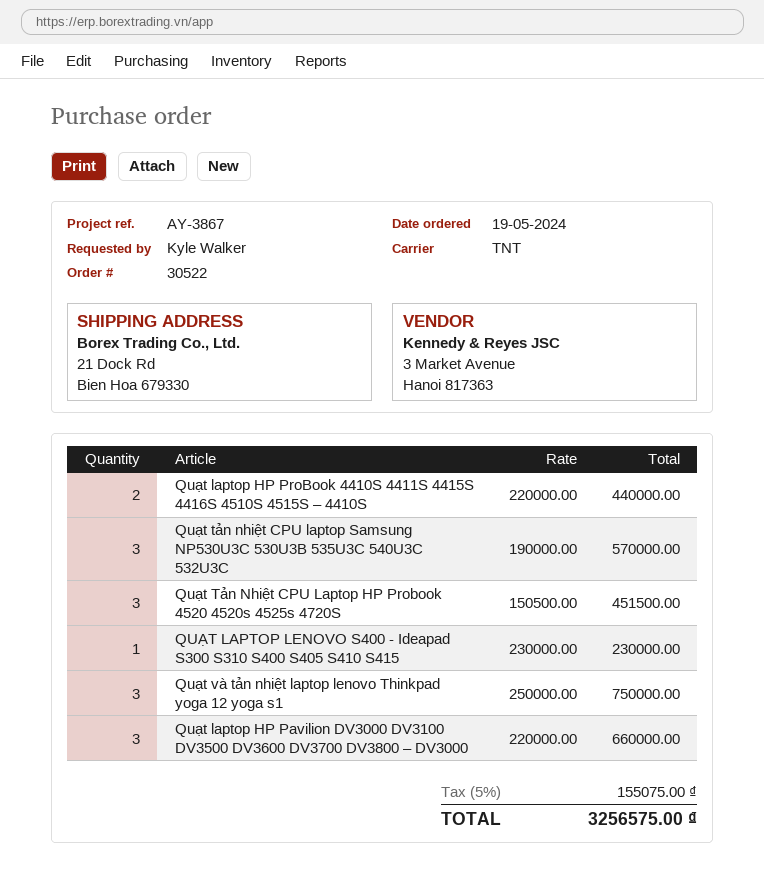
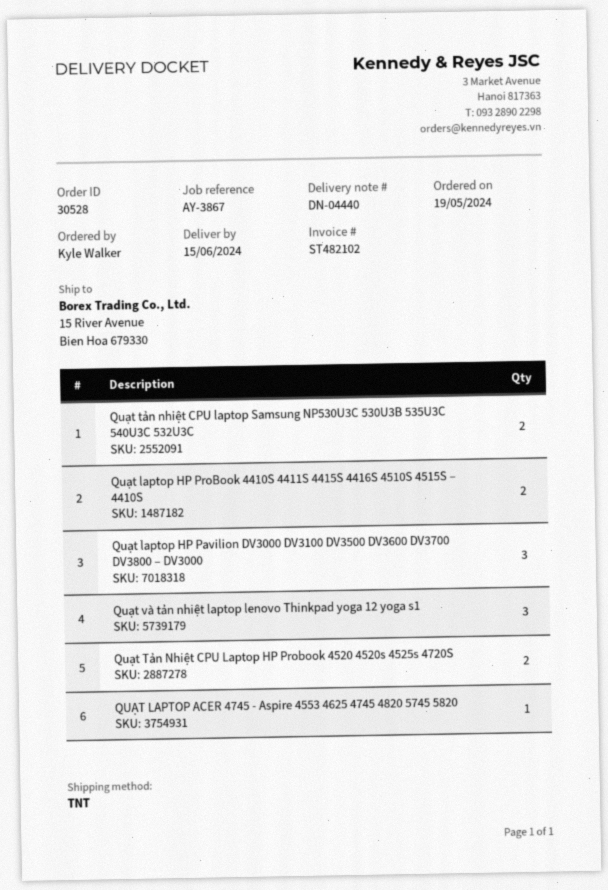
order number: 30522 -> 30528
ship to: 21 Dock Rd, Bien Hoa 679330 -> 15 River Avenue, Bien Hoa 679330
Quạt tản nhiệt CPU laptop Samsung NP530U3C 530U3B 535U3C 540U3C 532U3C: 3 -> 2
Quạt Tản Nhiệt CPU Laptop HP Probook 4520 4520s 4525s 4720S: 3 -> 2
QUẠT LAPTOP LENOVO S400 - Ideapad S300 S310 S400 S405 S410 S415: 1 -> none
QUẠT LAPTOP ACER 4745 - Aspire 4553 4625 4745 4820 5745 5820: none -> 1

